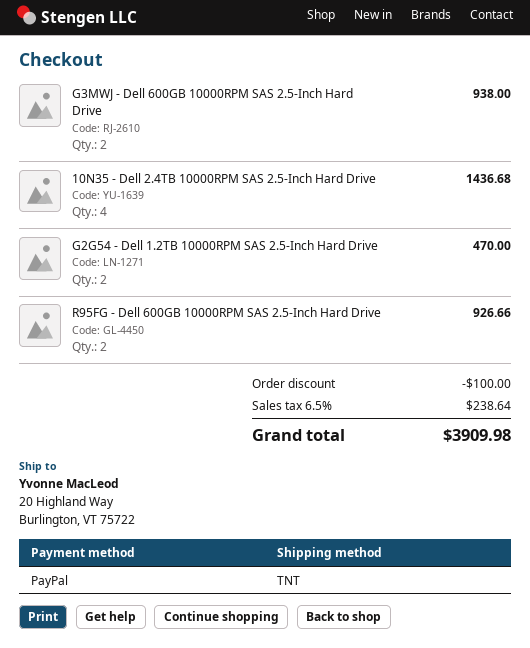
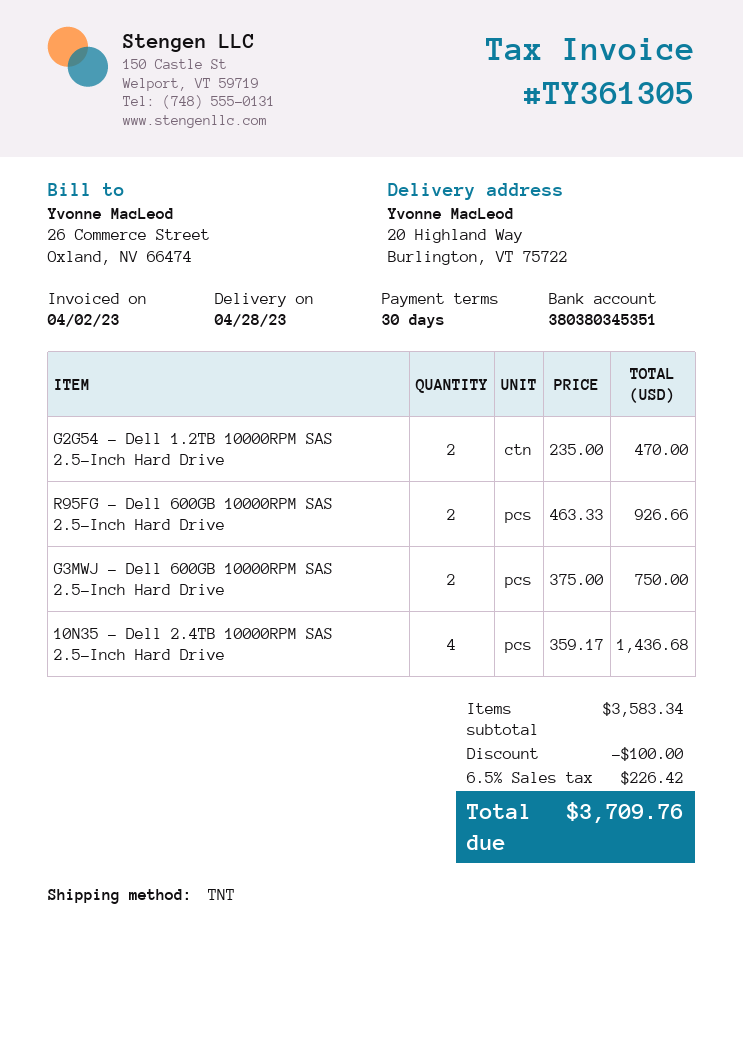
G3MWJ - Dell 600GB 10000RPM SAS 2.5-Inch Hard Drive: 2 for 938.00 -> 2 for 750.00
tax: 6.5% = 238.64 -> 6.5% = 226.42
total: 3909.98 -> 3709.76

